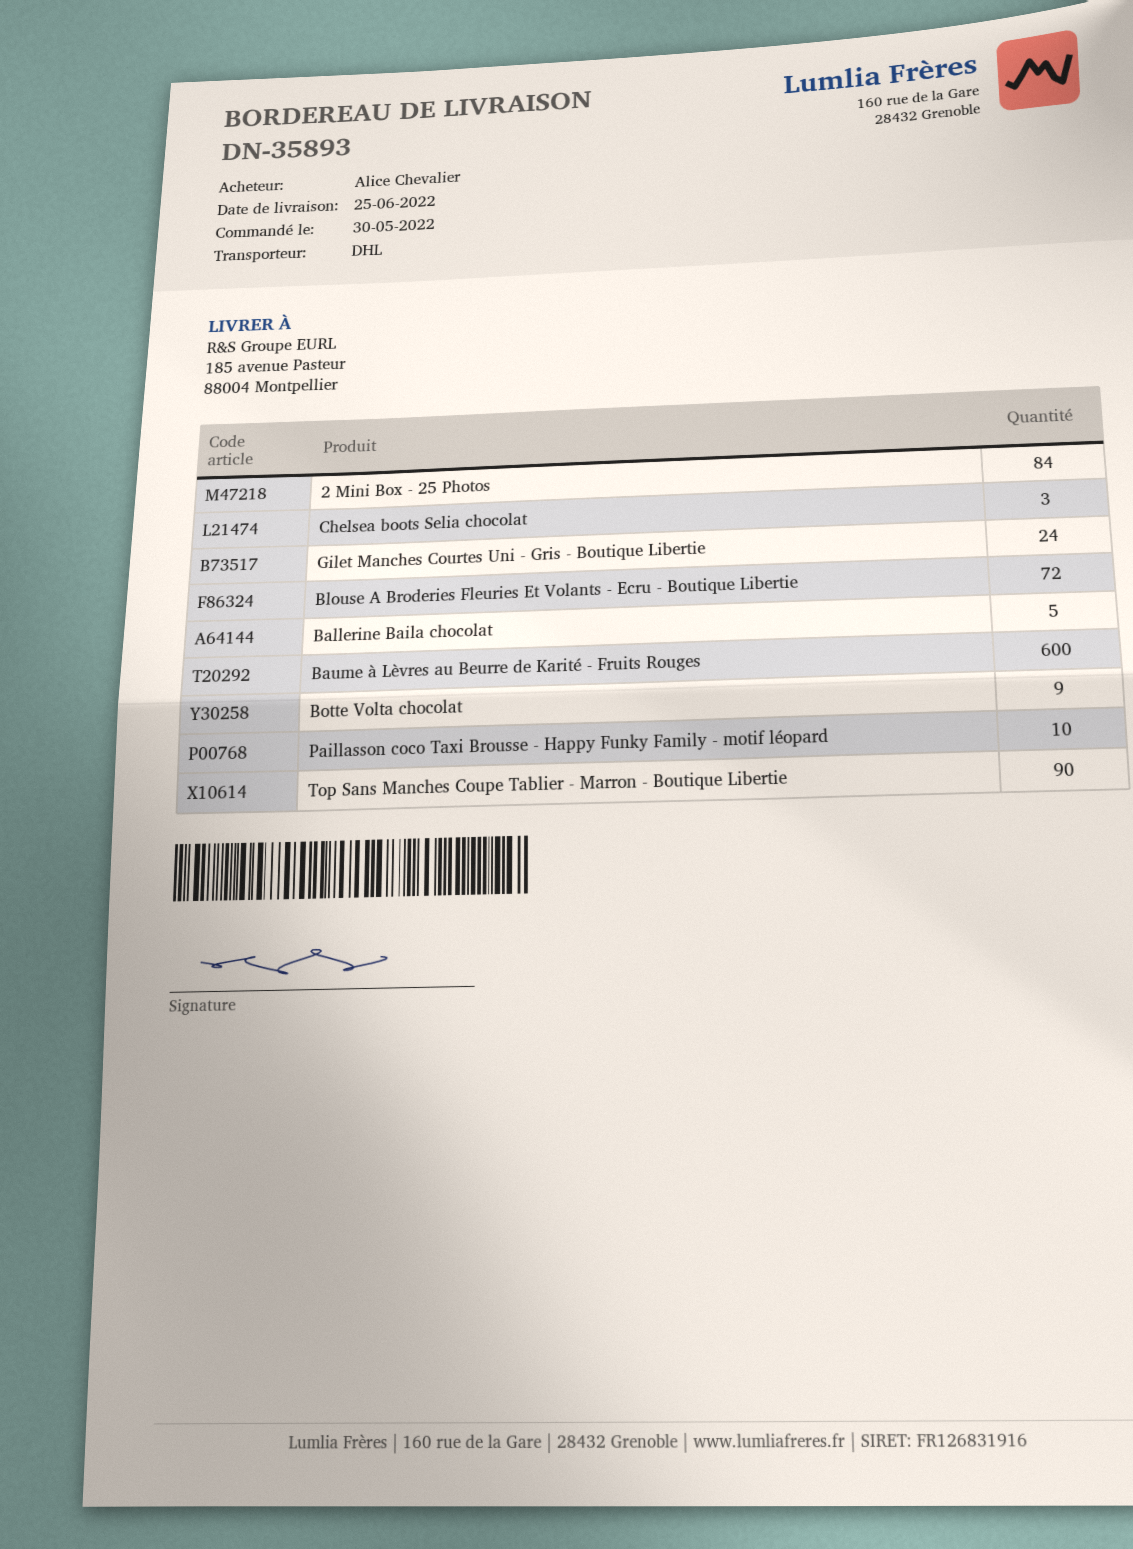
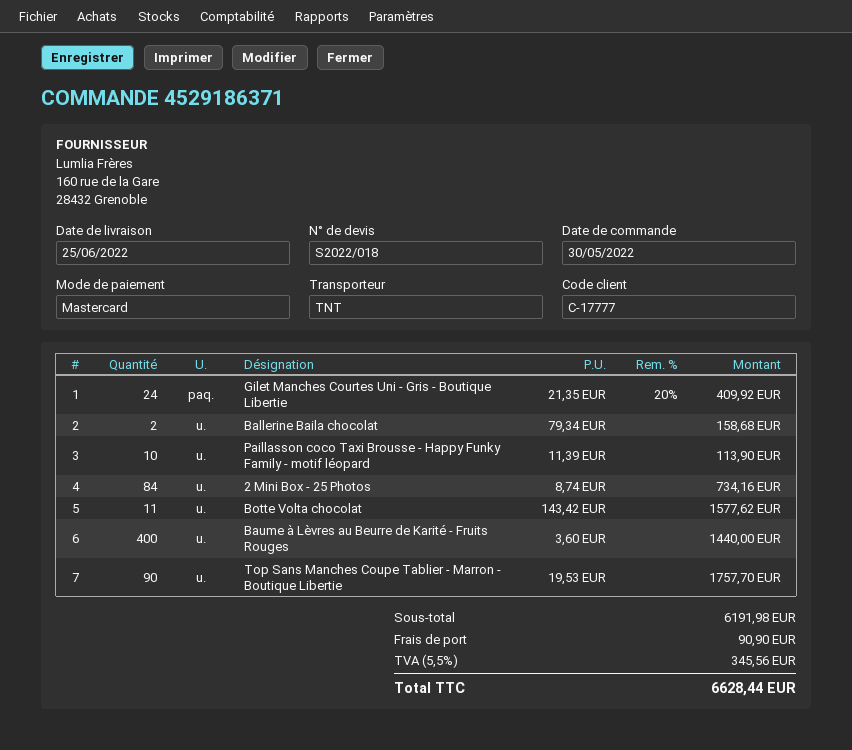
shipping method: DHL -> TNT
Chelsea boots Selia chocolat: 3 -> none
Blouse A Broderies Fleuries Et Volants - Ecru - Boutique Libertie: 72 -> none
Ballerine Baila chocolat: 5 -> 2
Baume à Lèvres au Beurre de Karité - Fruits Rouges: 600 -> 400
Botte Volta chocolat: 9 -> 11

